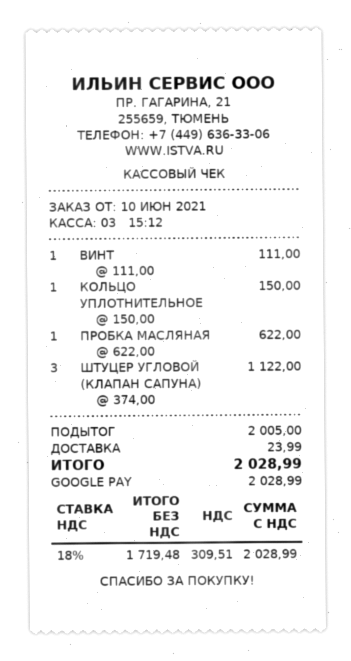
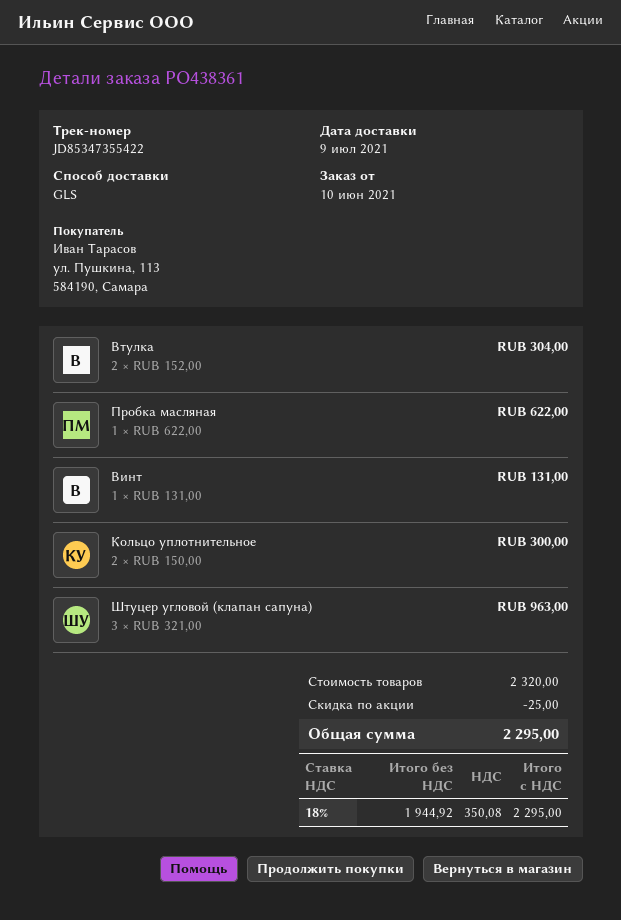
ВИНТ: 1 x 111.00 = 111.00 -> 1 x 131.00 = 131.00
КОЛЬЦО УПЛОТНИТЕЛЬНОЕ: 1 x 150.00 = 150.00 -> 2 x 150.00 = 300.00
ШТУЦЕР УГЛОВОЙ (КЛАПАН САПУНА): 3 x 374.00 = 1122.00 -> 3 x 321.00 = 963.00
Втулка: none -> 2 x 152.00 = 304.00
subtotal: 2005.00 -> 2320.00
discount: none -> 25.00
shipping: 23.99 -> none
net: 1719.48 -> 1944.92
tax: 18% = 309.51 -> 18% = 350.08
total: 2028.99 -> 2295.00

